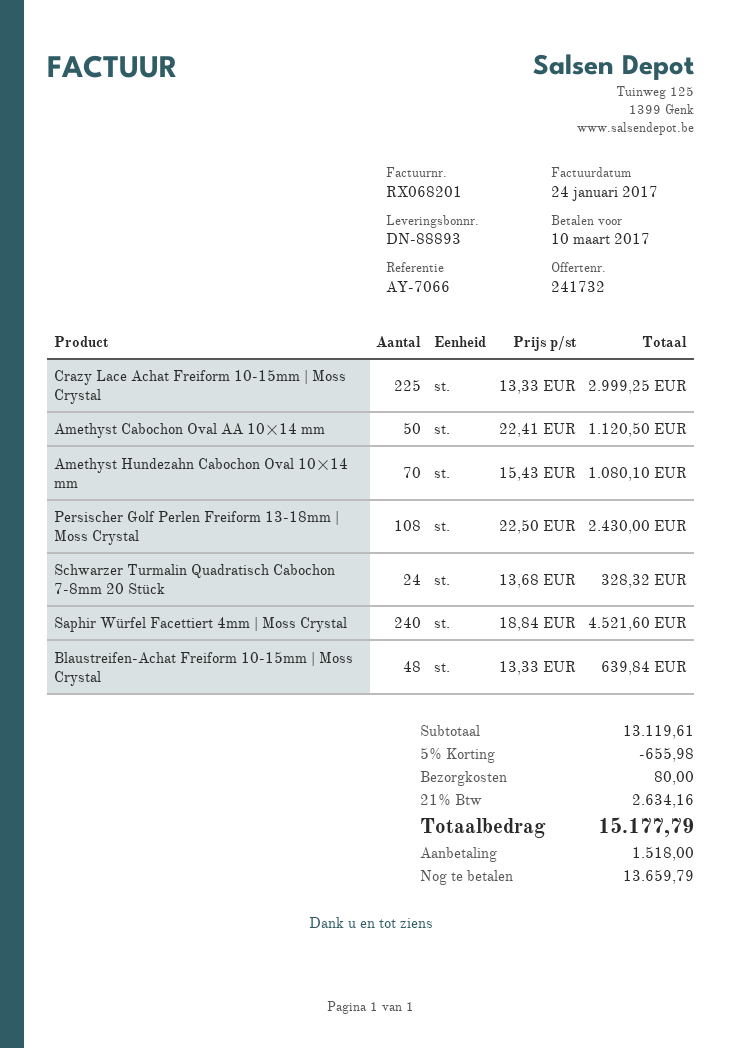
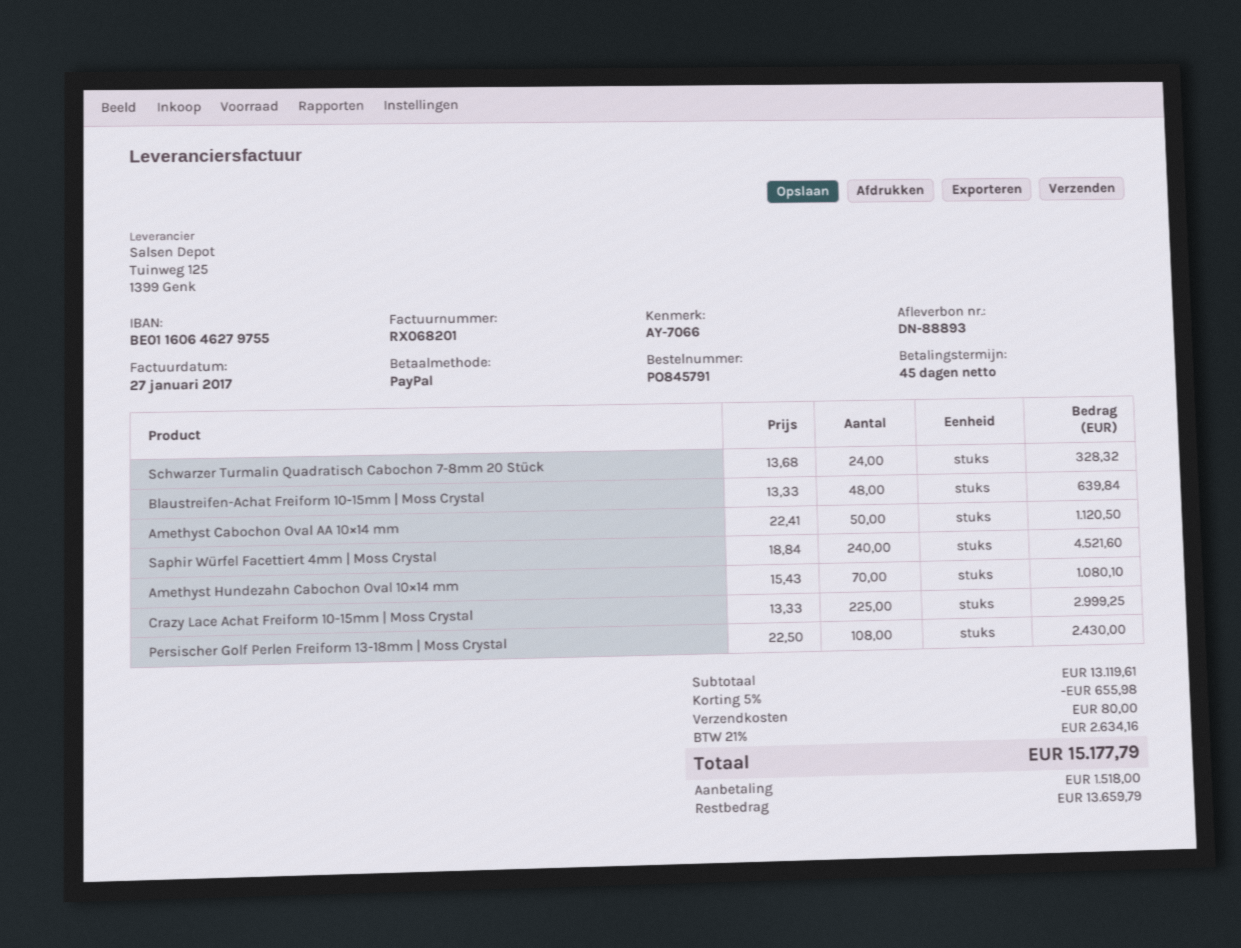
invoice date: 2017-01-24 -> 2017-01-27

